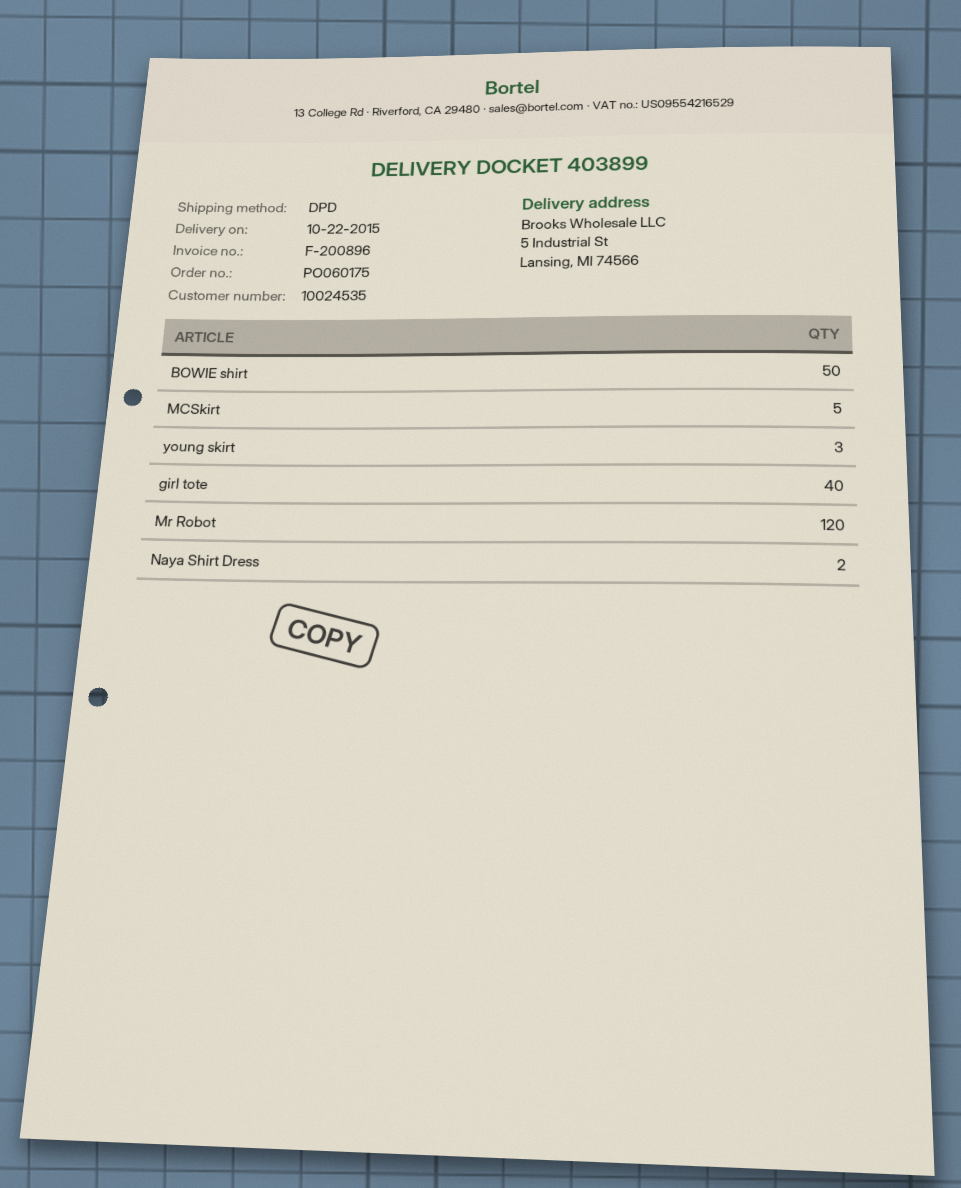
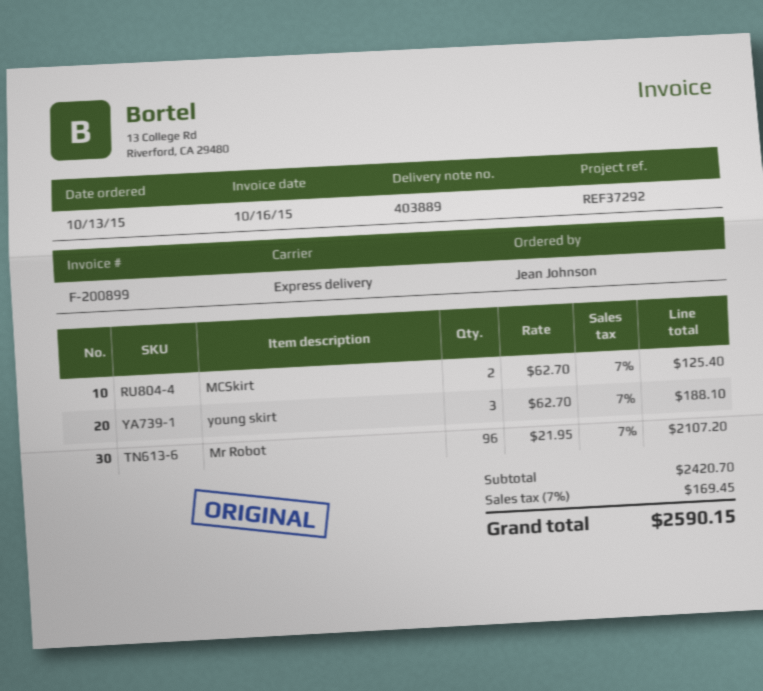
delivery note number: 403899 -> 403889
invoice number: F-200896 -> F-200899
shipping method: DPD -> express
BOWIE shirt: 50 -> none
MCSkirt: 5 -> 2
girl tote: 40 -> none
Mr Robot: 120 -> 96
Naya Shirt Dress: 2 -> none

